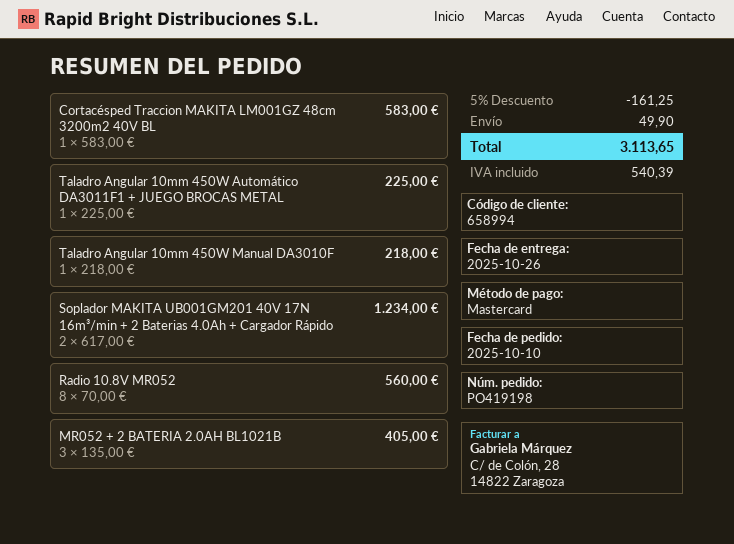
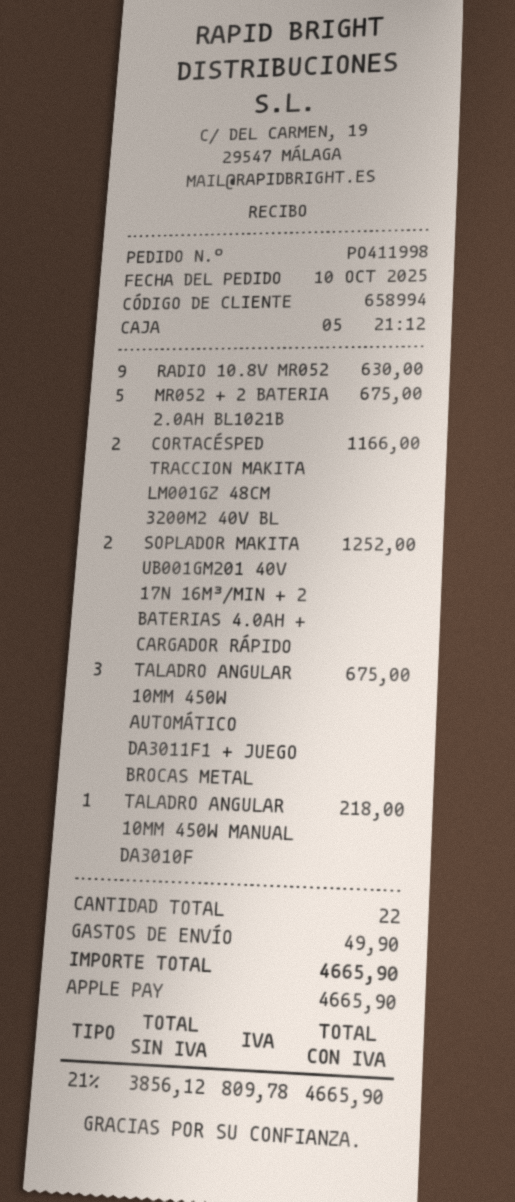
order number: PO419198 -> PO411998
payment method: Mastercard -> Apple Pay
Cortacésped Traccion MAKITA LM001GZ 48cm 3200m2 40V BL: 1 for 583.00 -> 2 for 1166.00
Taladro Angular 10mm 450W Automático DA3011F1 + JUEGO BROCAS METAL: 1 for 225.00 -> 3 for 675.00
Soplador MAKITA UB001GM201 40V 17N 16m³/min + 2 Baterias 4.0Ah + Cargador Rápido: 2 for 1234.00 -> 2 for 1252.00
Radio 10.8V MR052: 8 for 560.00 -> 9 for 630.00
MR052 + 2 BATERIA 2.0AH BL1021B: 3 for 405.00 -> 5 for 675.00
discount: 5% = 161.25 -> none
tax: 540.39 -> 809.78
total: 3113.65 -> 4665.90

